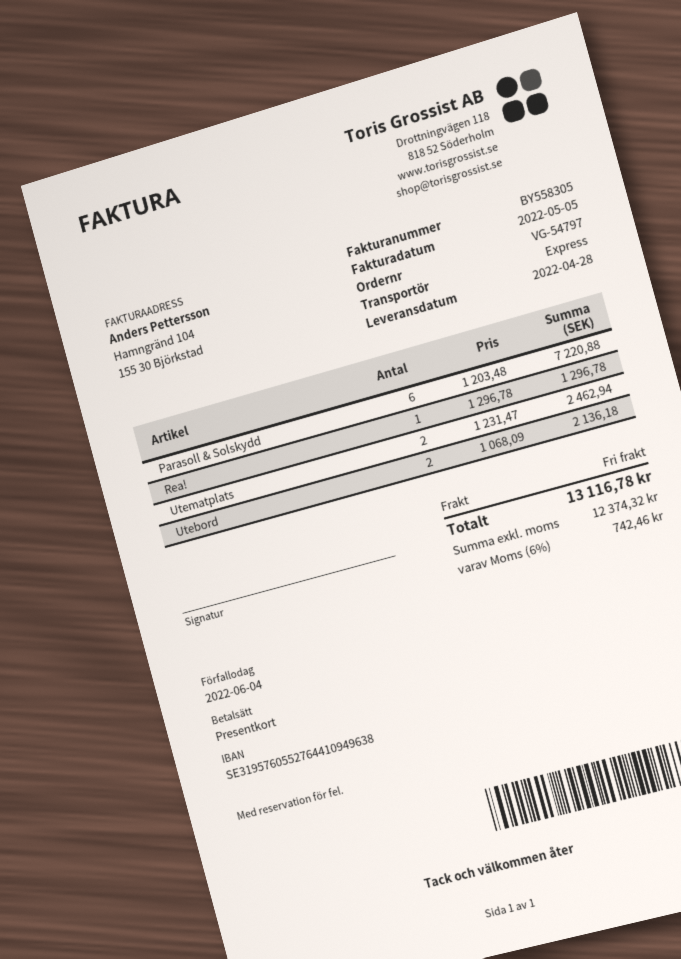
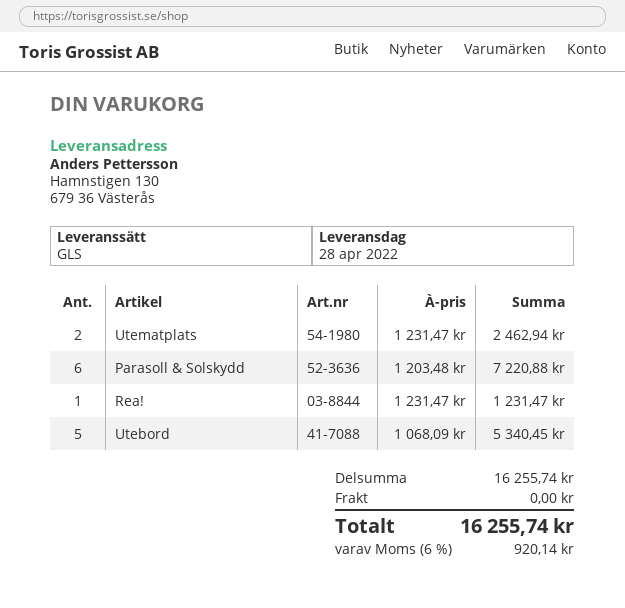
shipping method: express -> GLS
Rea!: 1 x 1296.78 = 1296.78 -> 1 x 1231.47 = 1231.47
Utebord: 2 x 1068.09 = 2136.18 -> 5 x 1068.09 = 5340.45
tax: 6% = 742.46 -> 6% = 920.14
total: 13116.78 -> 16255.74

